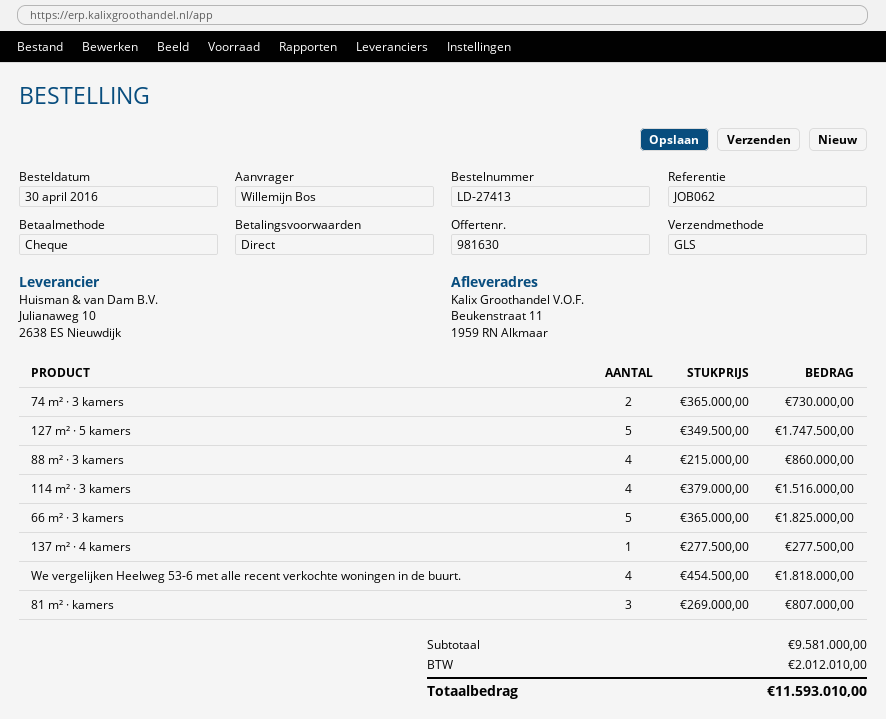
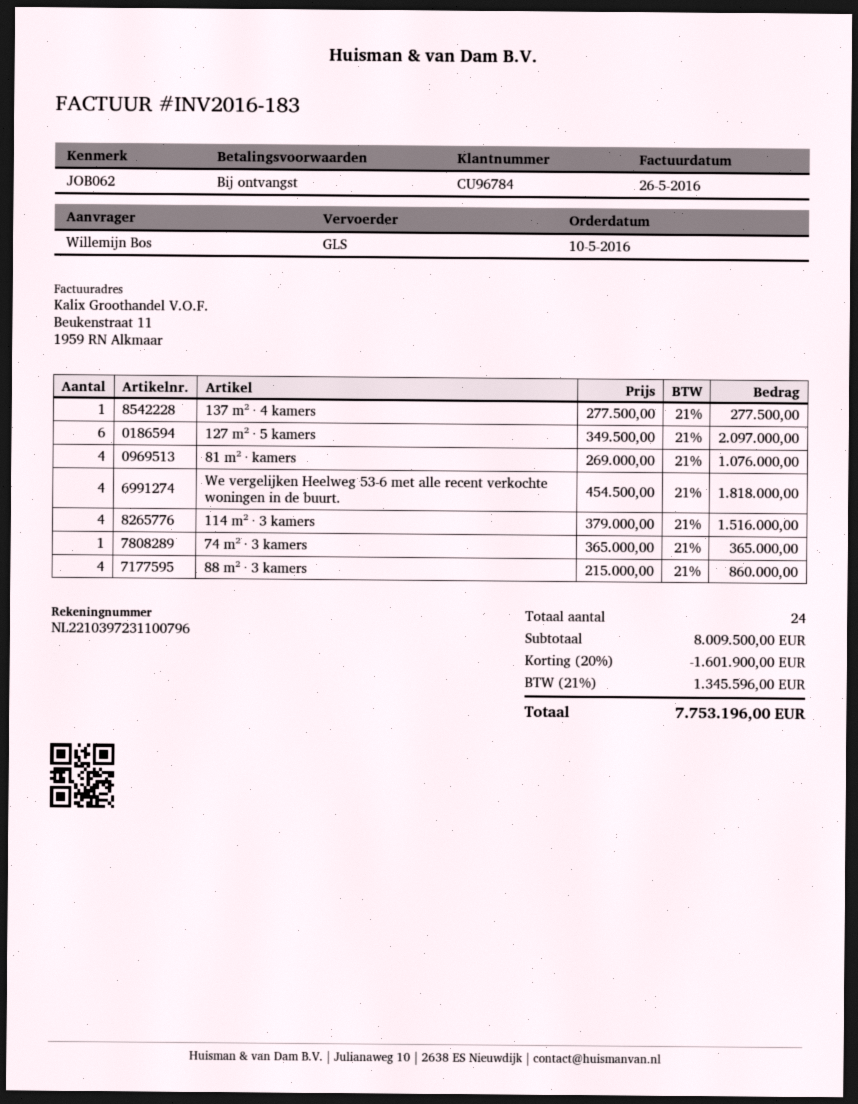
order date: 2016-04-30 -> 2016-05-10
74 m² · 3 kamers: 2 x 365000.00 = 730000.00 -> 1 x 365000.00 = 365000.00
127 m² · 5 kamers: 5 x 349500.00 = 1747500.00 -> 6 x 349500.00 = 2097000.00
66 m² · 3 kamers: 5 x 365000.00 = 1825000.00 -> none
81 m² · kamers: 3 x 269000.00 = 807000.00 -> 4 x 269000.00 = 1076000.00
subtotal: 9581000.00 -> 8009500.00
discount: none -> 20% = 1601900.00
tax: 2012010.00 -> 1345596.00
total: 11593010.00 -> 7753196.00

